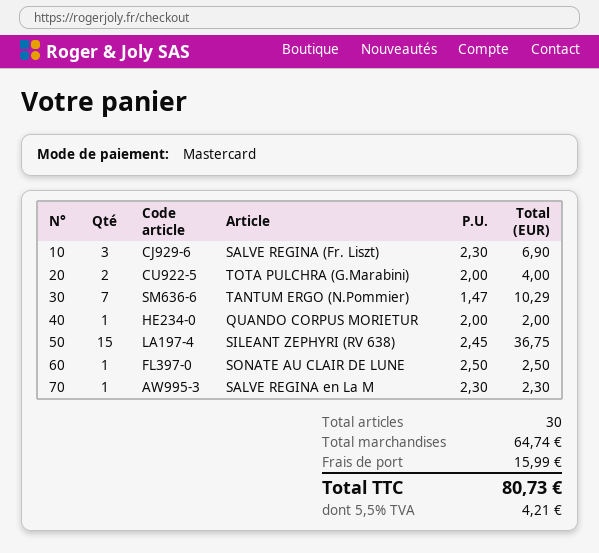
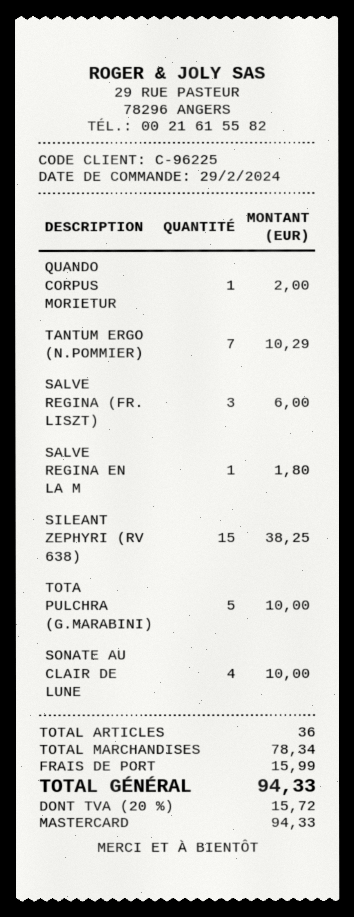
SALVE REGINA (Fr. Liszt): 3 for 6.90 -> 3 for 6.00
TOTA PULCHRA (G.Marabini): 2 for 4.00 -> 5 for 10.00
SILEANT ZEPHYRI (RV 638): 15 for 36.75 -> 15 for 38.25
SONATE AU CLAIR DE LUNE: 1 for 2.50 -> 4 for 10.00
SALVE REGINA en La M: 1 for 2.30 -> 1 for 1.80
total quantity: 30 -> 36
subtotal: 64.74 -> 78.34
tax: 5.5% = 4.21 -> 20% = 15.72
total: 80.73 -> 94.33

